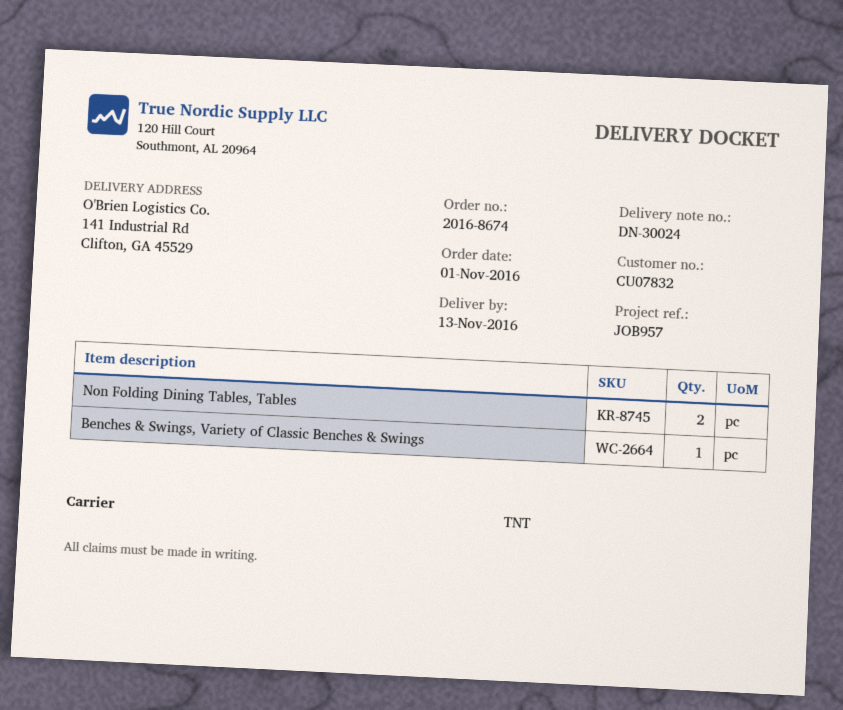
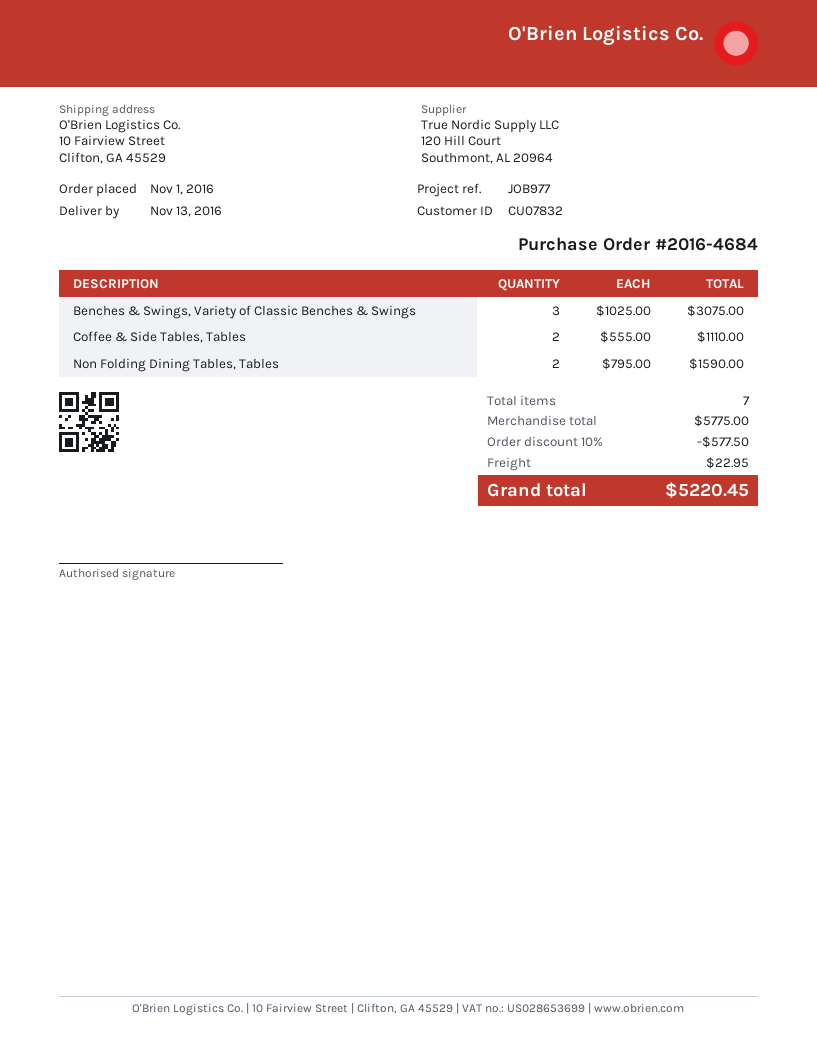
order number: 2016-8674 -> 2016-4684
reference: JOB957 -> JOB977
ship to: 141 Industrial Rd, Clifton, GA 45529 -> 10 Fairview Street, Clifton, GA 45529
Benches & Swings, Variety of Classic Benches & Swings: 1 -> 3
Coffee & Side Tables, Tables: none -> 2

